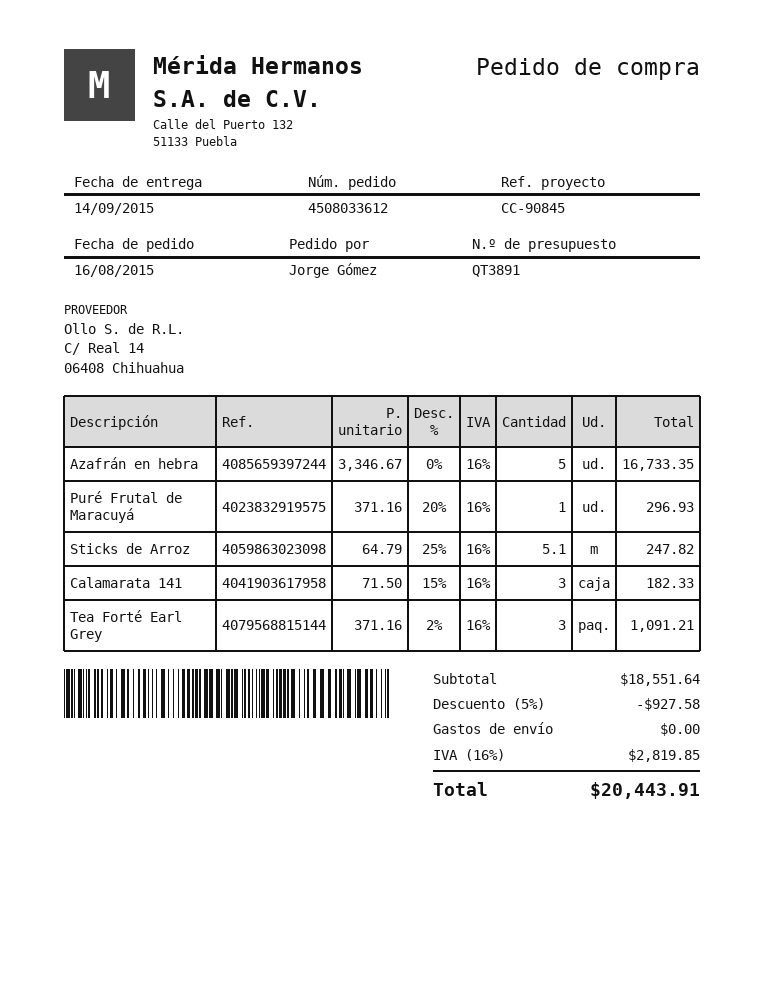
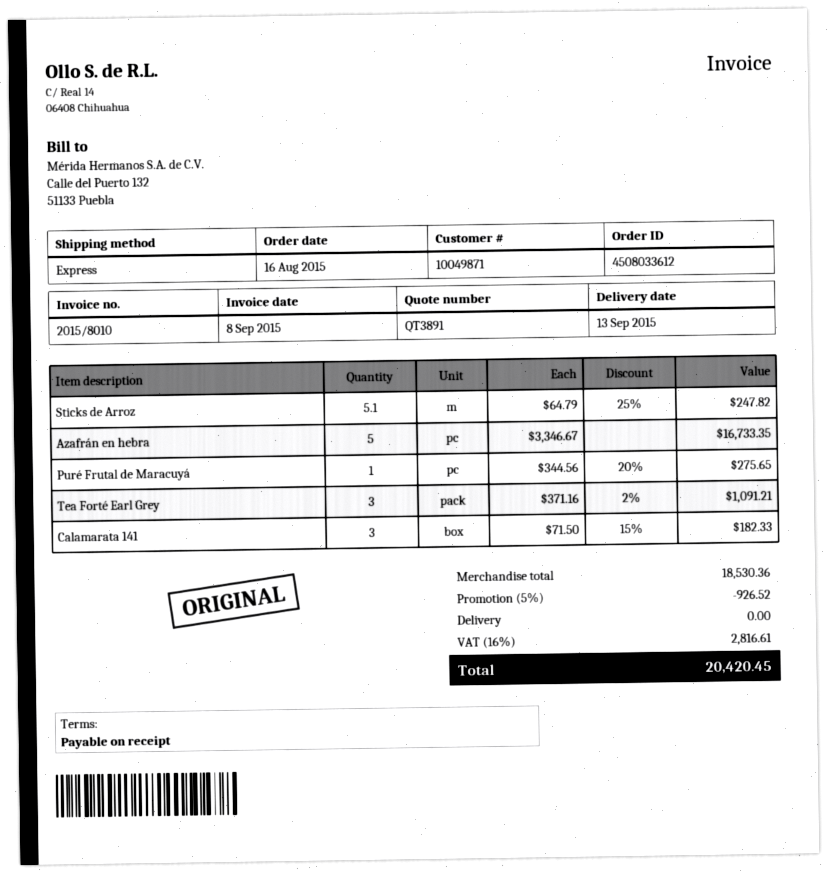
delivery date: 2015-09-14 -> 2015-09-13
Puré Frutal de Maracuyá: 1 x 371.16 - 20% = 296.93 -> 1 x 344.56 - 20% = 275.65
subtotal: 18551.64 -> 18530.36
discount: 5% = 927.58 -> 5% = 926.52
tax: 16% = 2819.85 -> 16% = 2816.61
total: 20443.91 -> 20420.45

